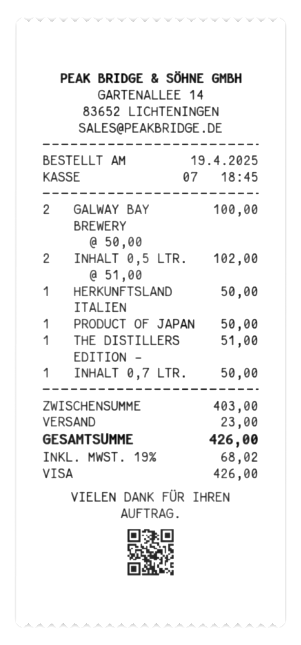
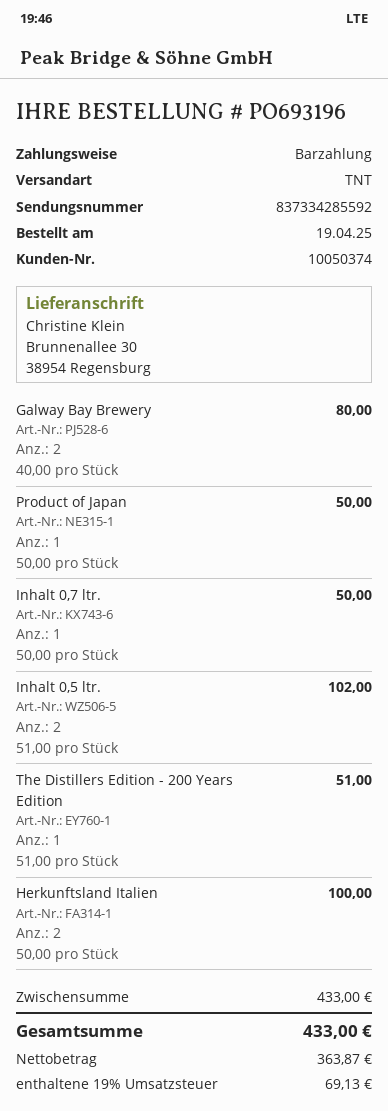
payment method: Visa -> cash
GALWAY BAY BREWERY: 2 x 50.00 = 100.00 -> 2 x 40.00 = 80.00
HERKUNFTSLAND ITALIEN: 1 x 50.00 = 50.00 -> 2 x 50.00 = 100.00
subtotal: 403.00 -> 433.00
shipping: 23.00 -> none
tax: 19% = 68.02 -> 19% = 69.13
total: 426.00 -> 433.00

